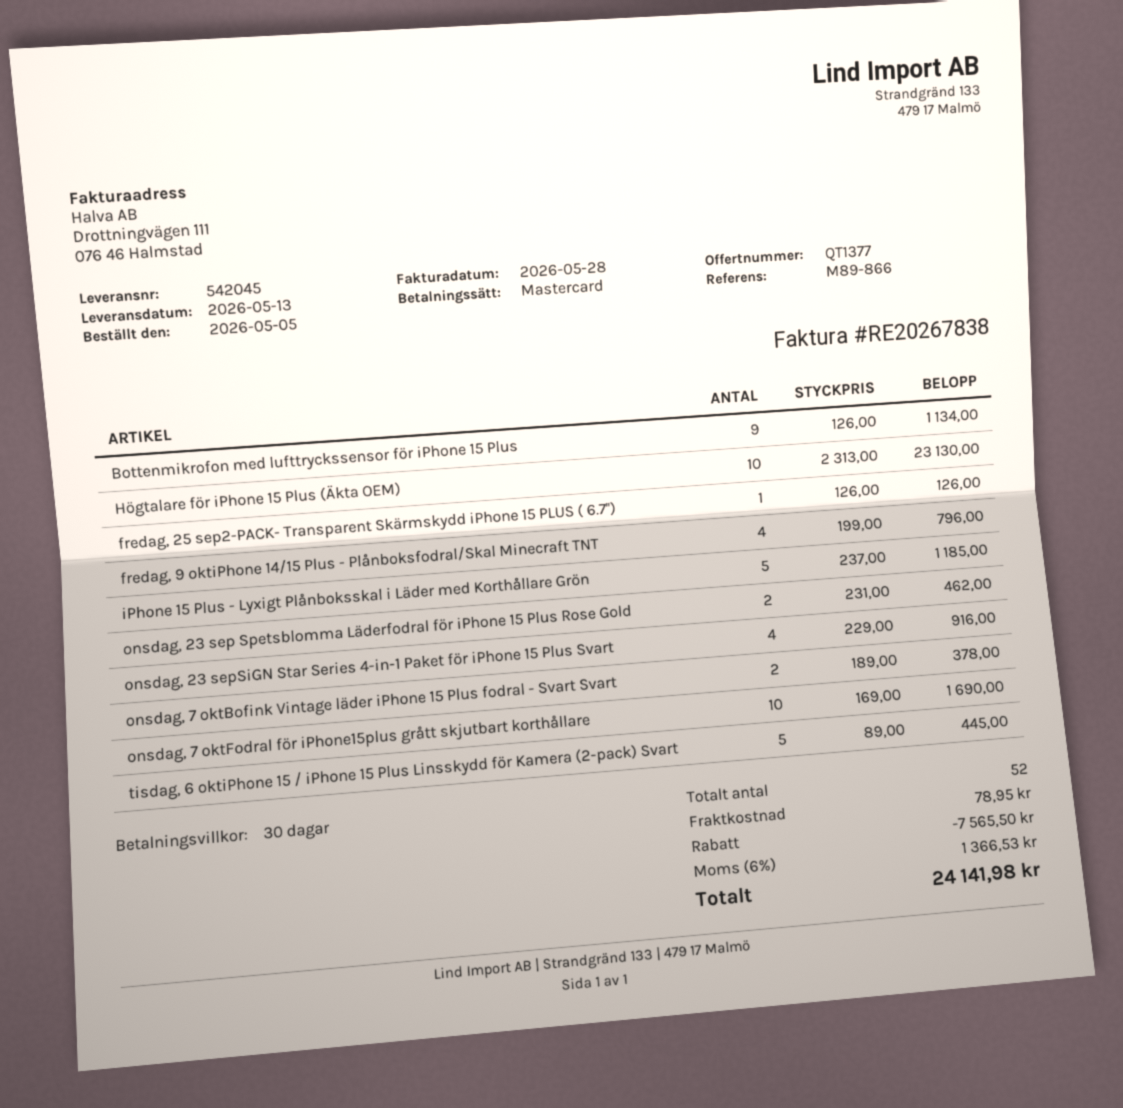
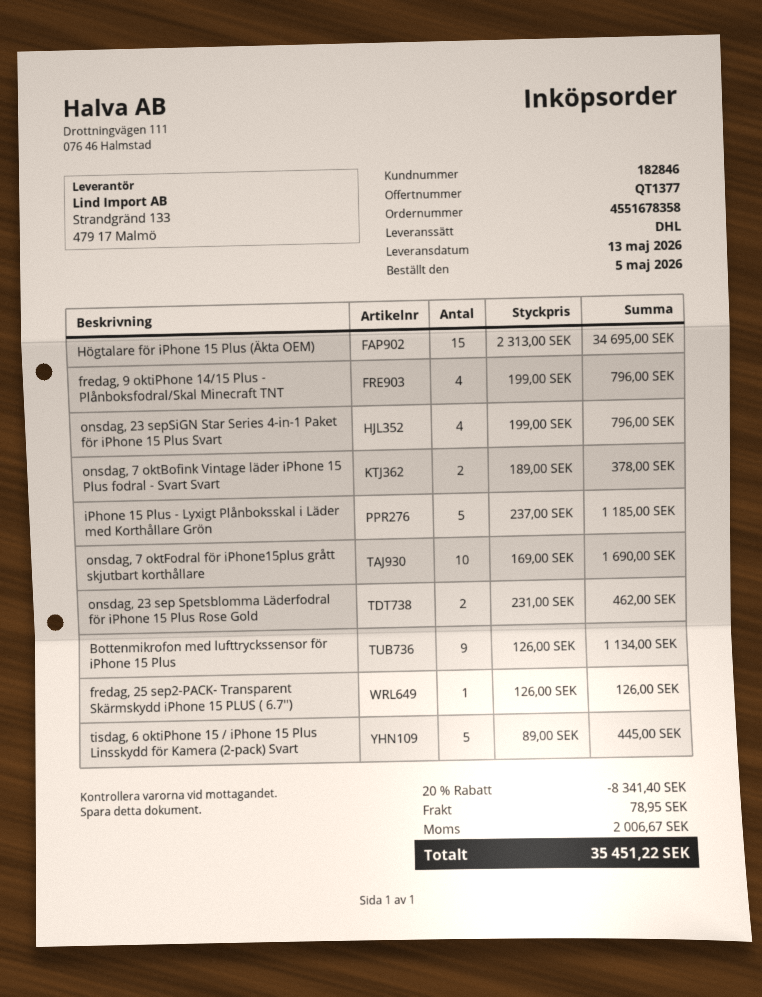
Högtalare för iPhone 15 Plus (Äkta OEM): 10 x 2313.00 = 23130.00 -> 15 x 2313.00 = 34695.00
onsdag, 23 sepSiGN Star Series 4-in-1 Paket för iPhone 15 Plus Svart: 4 x 229.00 = 916.00 -> 4 x 199.00 = 796.00
discount: 7565.50 -> 8341.40
tax: 1366.53 -> 2006.67
total: 24141.98 -> 35451.22

